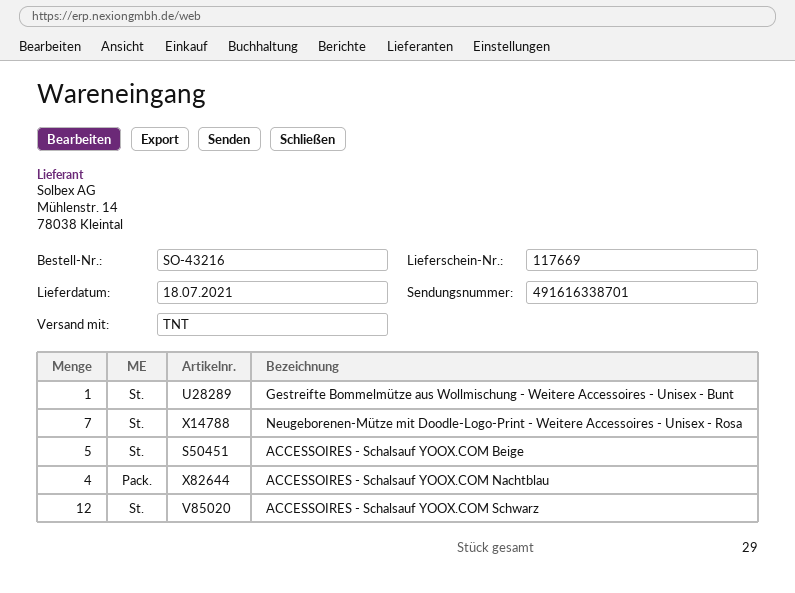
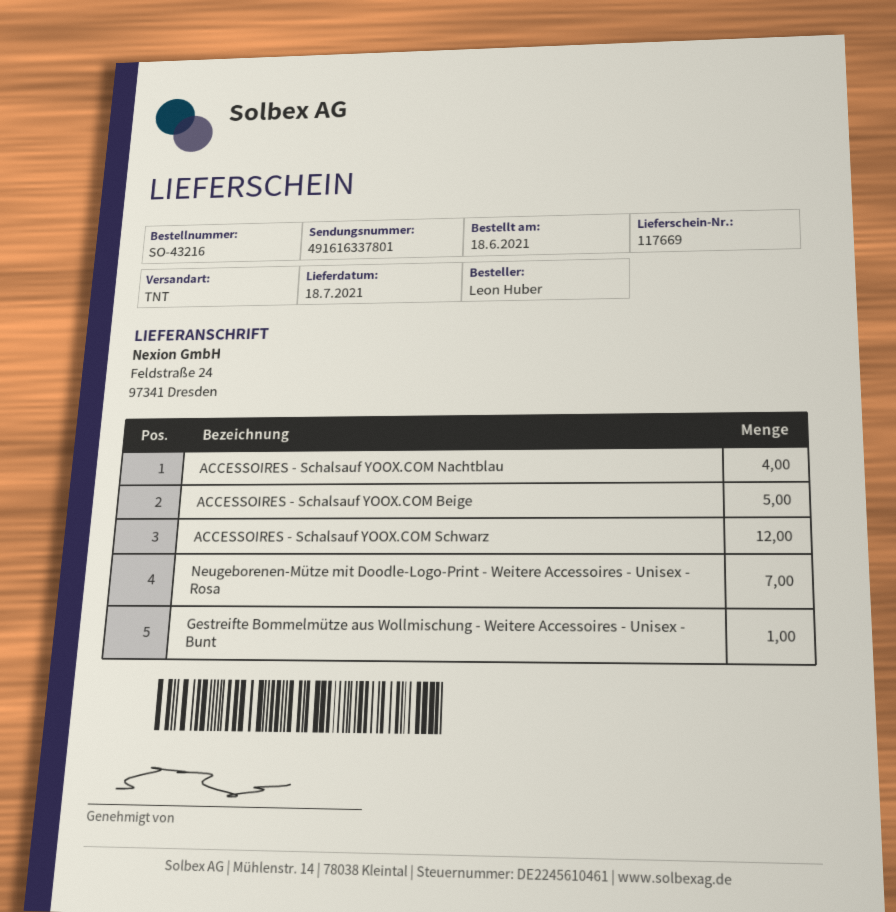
tracking number: 491616338701 -> 491616337801

